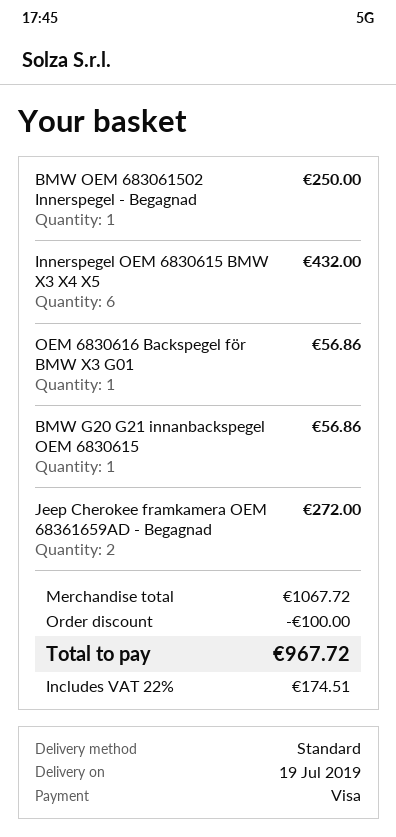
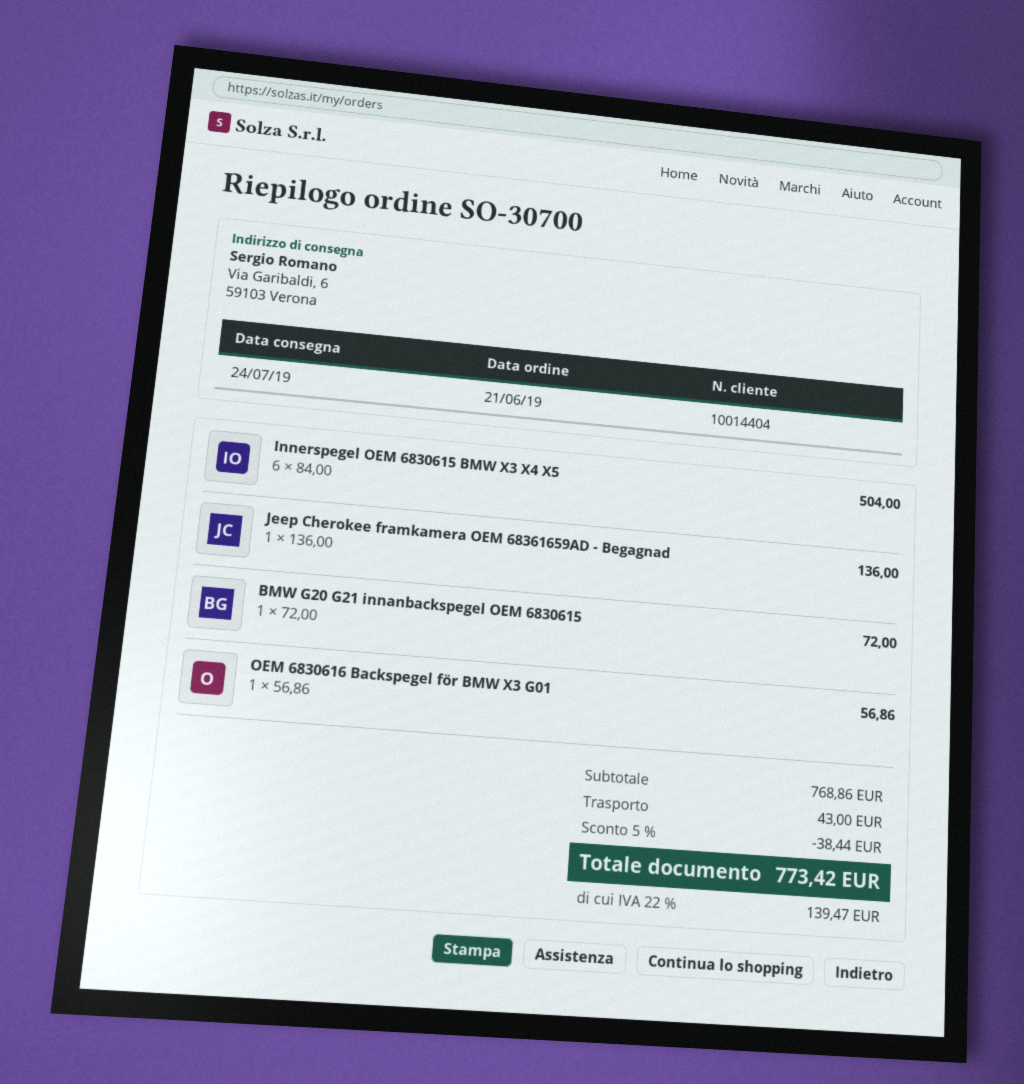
delivery date: 2019-07-19 -> 2019-07-24
BMW OEM 683061502 Innerspegel - Begagnad: 1 for 250.00 -> none
Innerspegel OEM 6830615 BMW X3 X4 X5: 6 for 432.00 -> 6 for 504.00
BMW G20 G21 innanbackspegel OEM 6830615: 1 for 56.86 -> 1 for 72.00
Jeep Cherokee framkamera OEM 68361659AD - Begagnad: 2 for 272.00 -> 1 for 136.00
subtotal: 1067.72 -> 768.86
discount: 100.00 -> 38.44
shipping: none -> 43.00
tax: 22% = 174.51 -> 22% = 139.47
total: 967.72 -> 773.42

